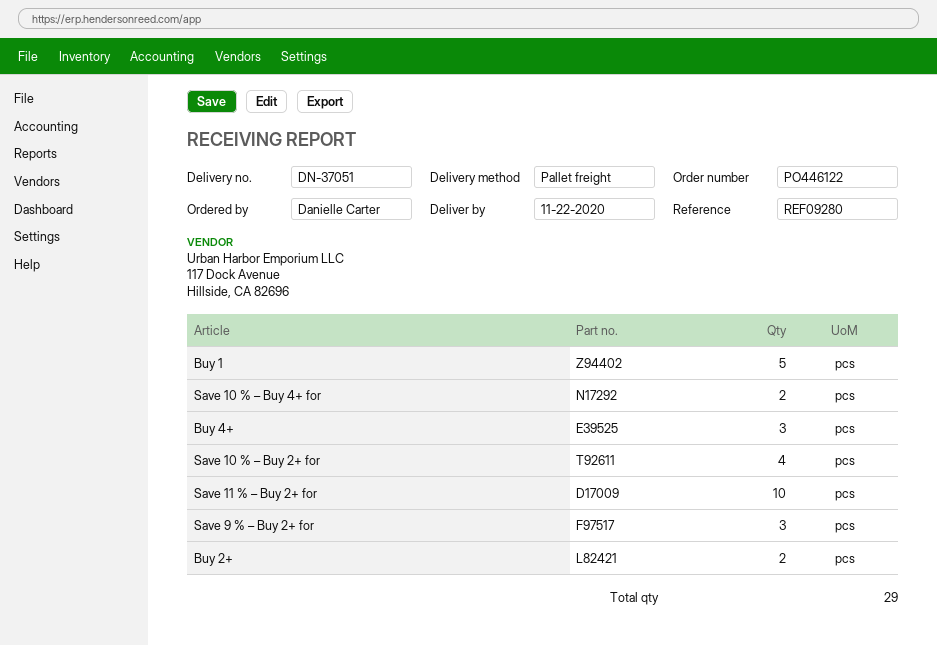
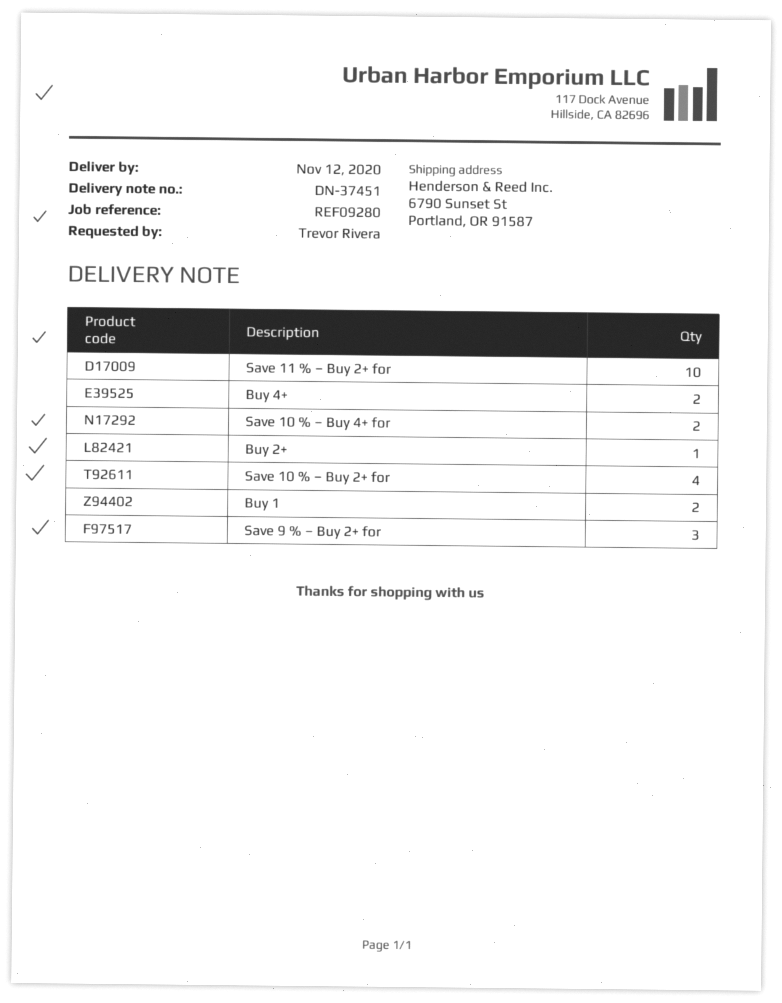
delivery note number: DN-37051 -> DN-37451
delivery date: 2020-11-22 -> 2020-11-12
ordered by: Danielle Carter -> Trevor Rivera
Buy 1: 5 -> 2
Buy 4+: 3 -> 2
Buy 2+: 2 -> 1

